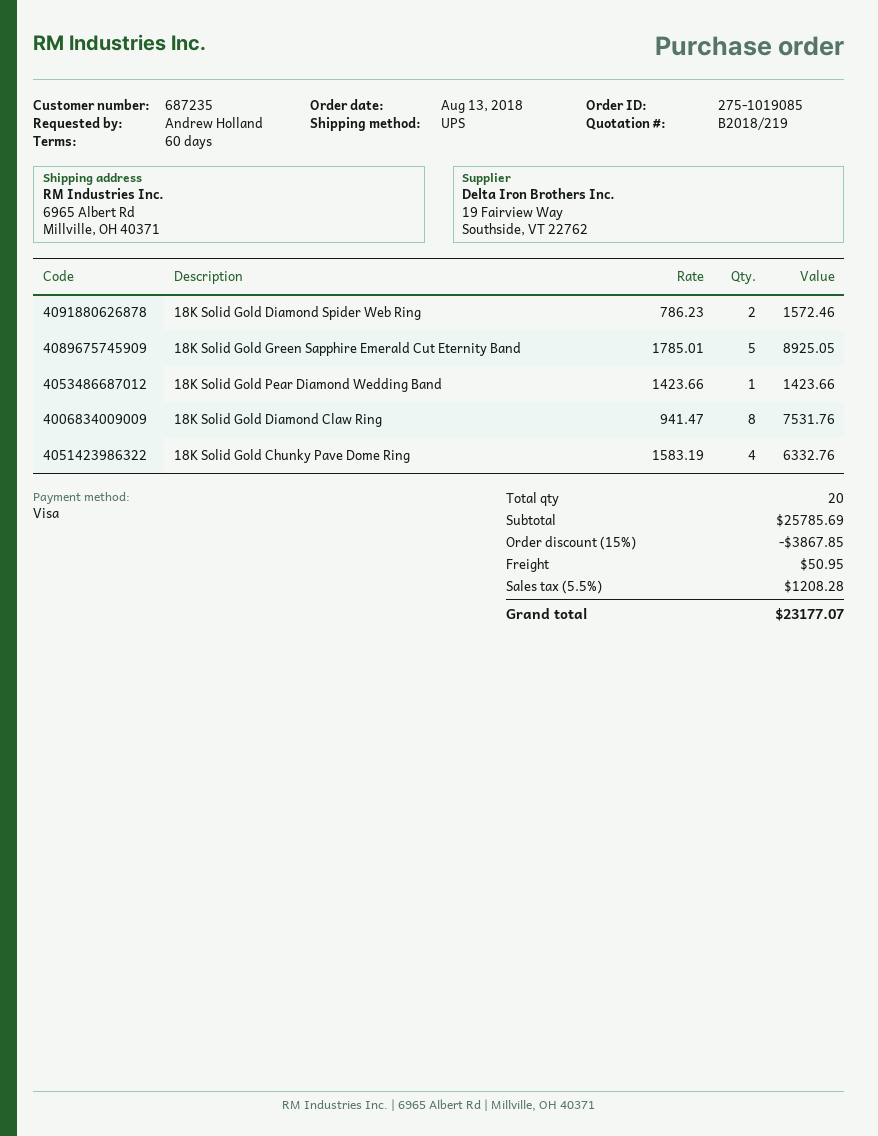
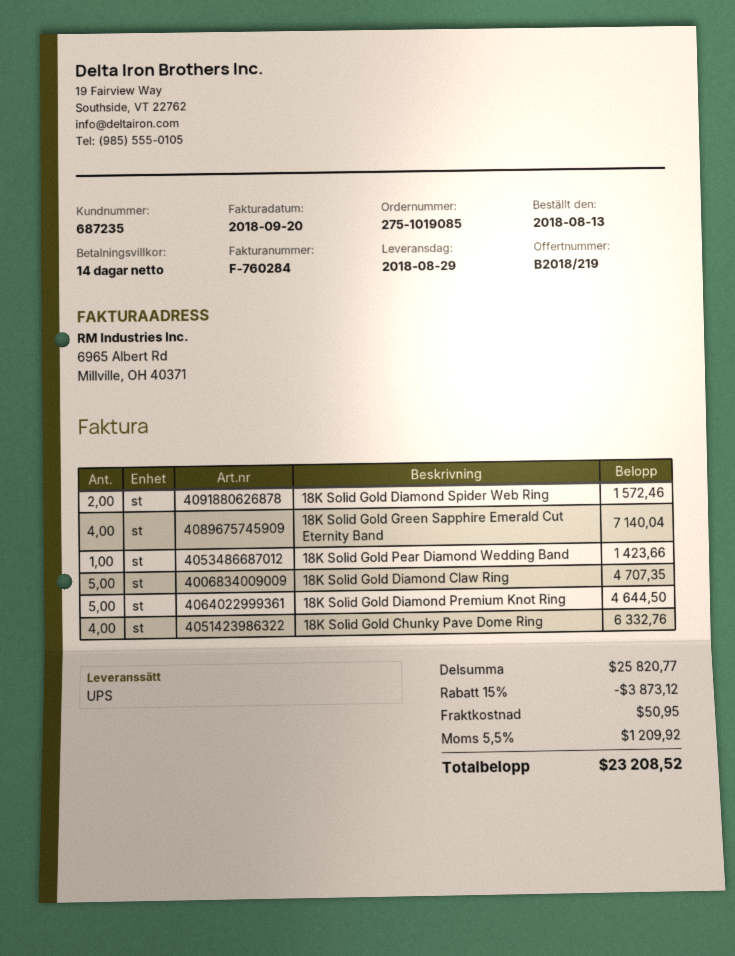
payment terms: 60 days -> 14 days
18K Solid Gold Green Sapphire Emerald Cut Eternity Band: 5 for 8925.05 -> 4 for 7140.04
18K Solid Gold Diamond Claw Ring: 8 for 7531.76 -> 5 for 4707.35
18K Solid Gold Diamond Premium Knot Ring: none -> 5 for 4644.50
subtotal: 25785.69 -> 25820.77
discount: 15% = 3867.85 -> 15% = 3873.12
tax: 5.5% = 1208.28 -> 5.5% = 1209.92
total: 23177.07 -> 23208.52

